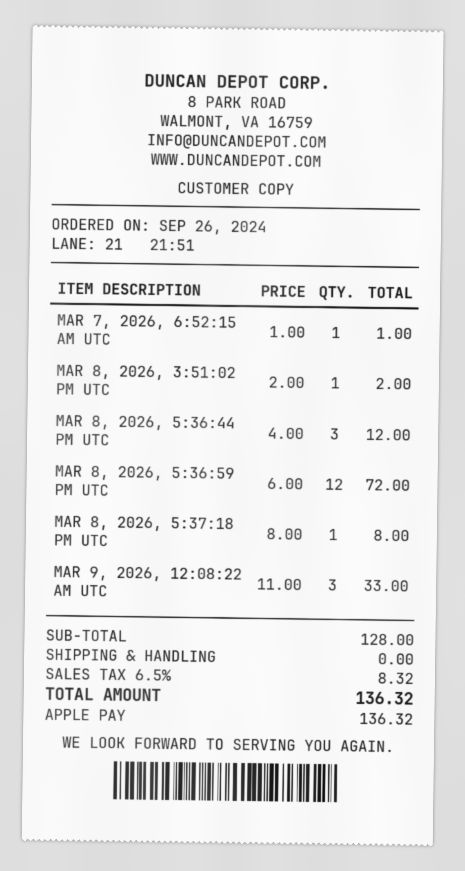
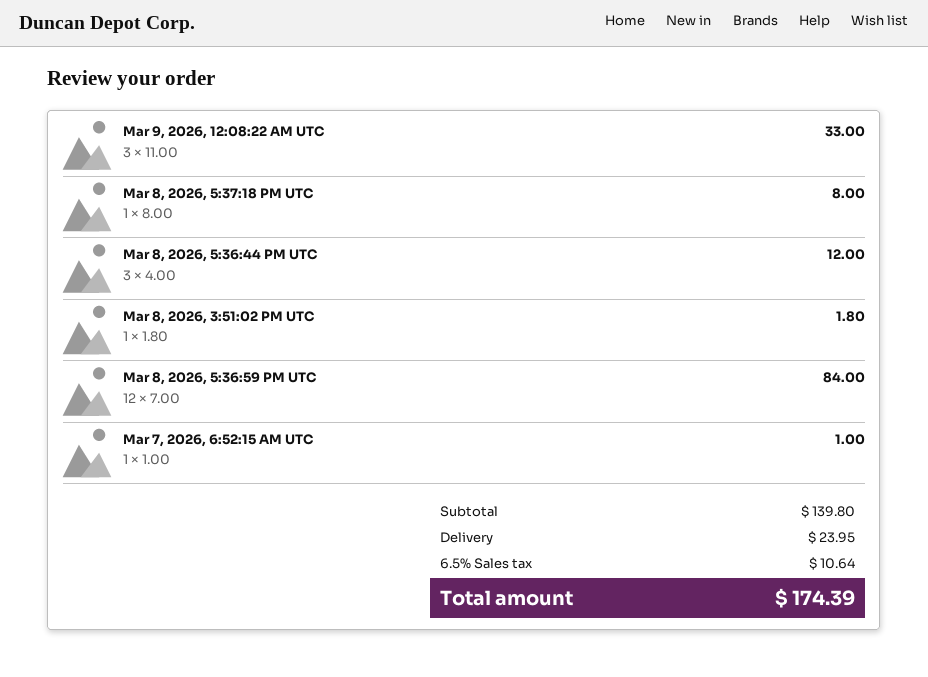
MAR 8, 2026, 3:51:02 PM UTC: 1 x 2.00 = 2.00 -> 1 x 1.80 = 1.80
MAR 8, 2026, 5:36:59 PM UTC: 12 x 6.00 = 72.00 -> 12 x 7.00 = 84.00
subtotal: 128.00 -> 139.80
shipping: 0.00 -> 23.95
tax: 6.5% = 8.32 -> 6.5% = 10.64
total: 136.32 -> 174.39

